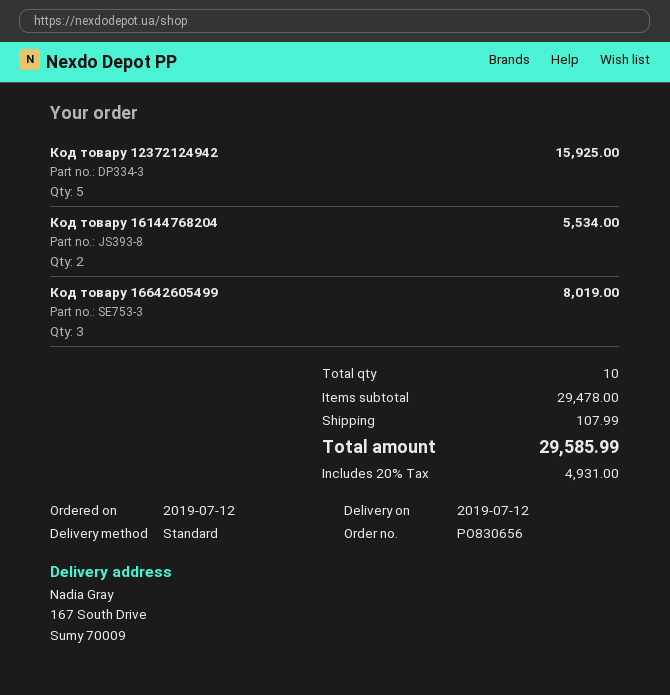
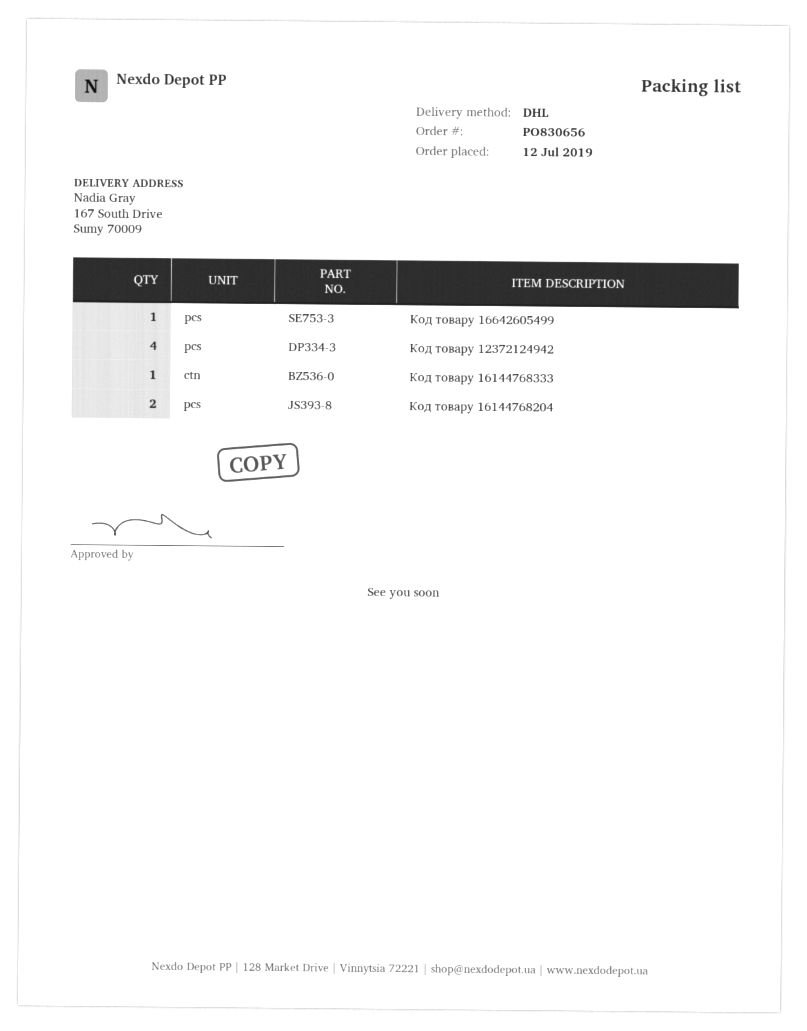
shipping method: standard -> DHL
Код товару 12372124942: 5 -> 4
Код товару 16642605499: 3 -> 1
Код товару 16144768333: none -> 1

